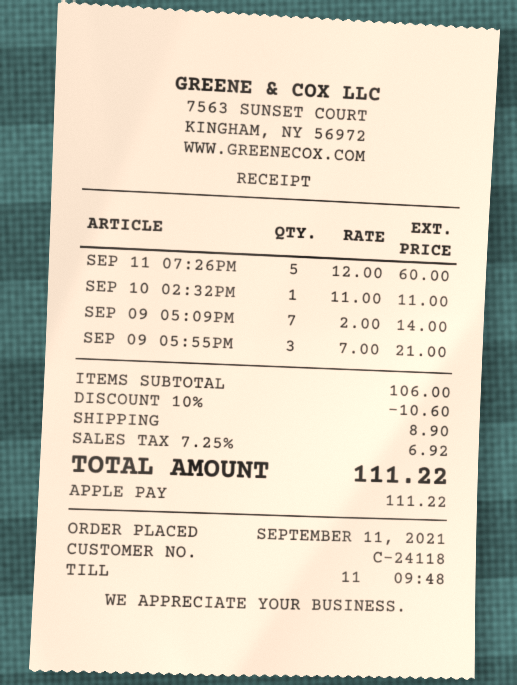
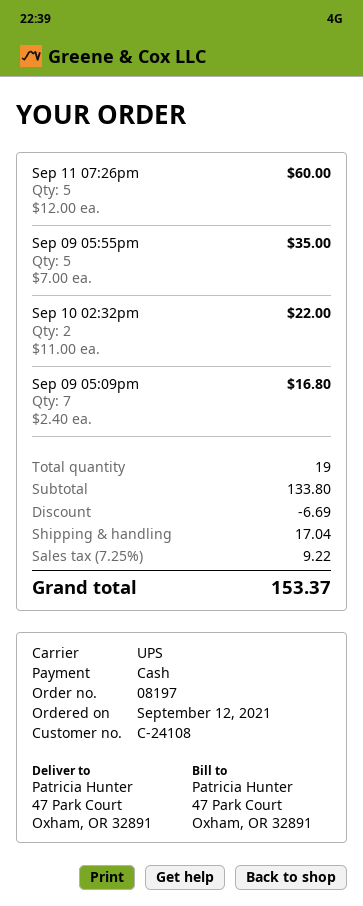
order date: 2021-09-11 -> 2021-09-12
customer number: C-24118 -> C-24108
payment method: Apple Pay -> cash
SEP 10 02:32PM: 1 x 11.00 = 11.00 -> 2 x 11.00 = 22.00
SEP 09 05:09PM: 7 x 2.00 = 14.00 -> 7 x 2.40 = 16.80
SEP 09 05:55PM: 3 x 7.00 = 21.00 -> 5 x 7.00 = 35.00
subtotal: 106.00 -> 133.80
discount: 10.60 -> 6.69
shipping: 8.90 -> 17.04
tax: 7.25% = 6.92 -> 7.25% = 9.22
total: 111.22 -> 153.37

